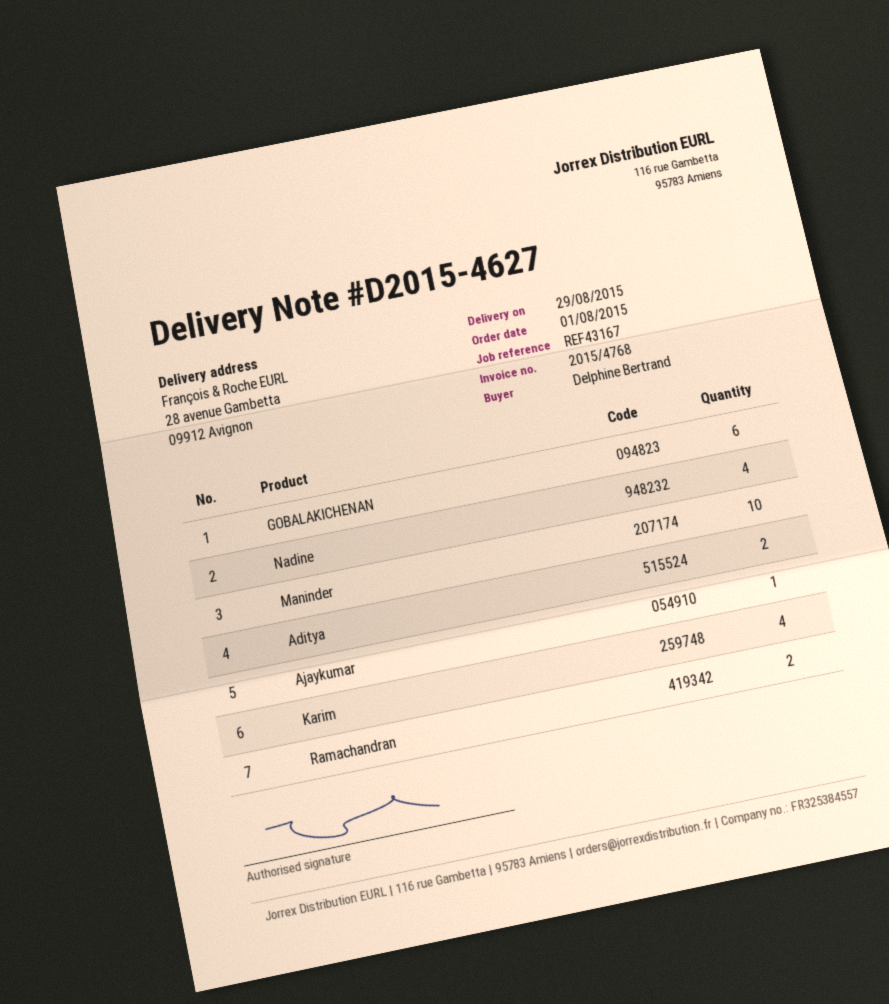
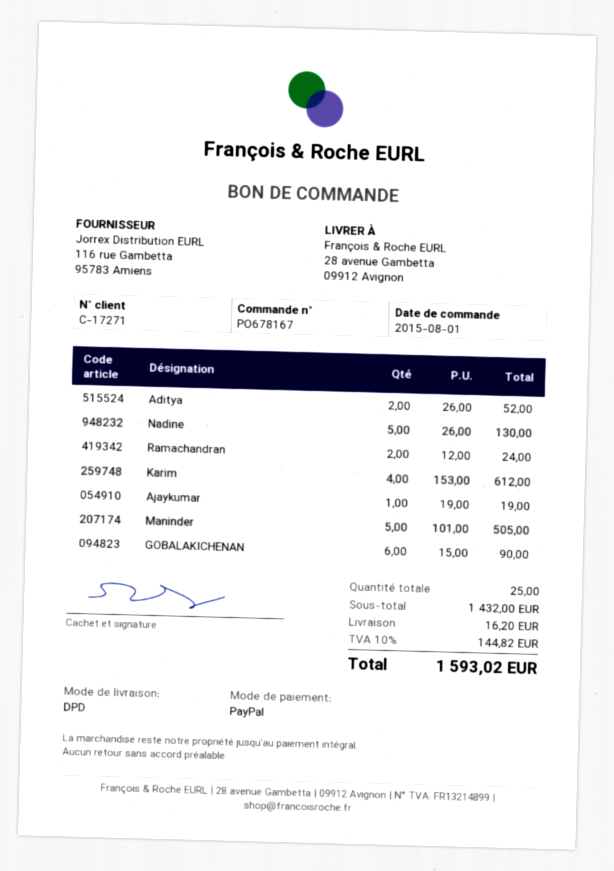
Nadine: 4 -> 5
Maninder: 10 -> 5

